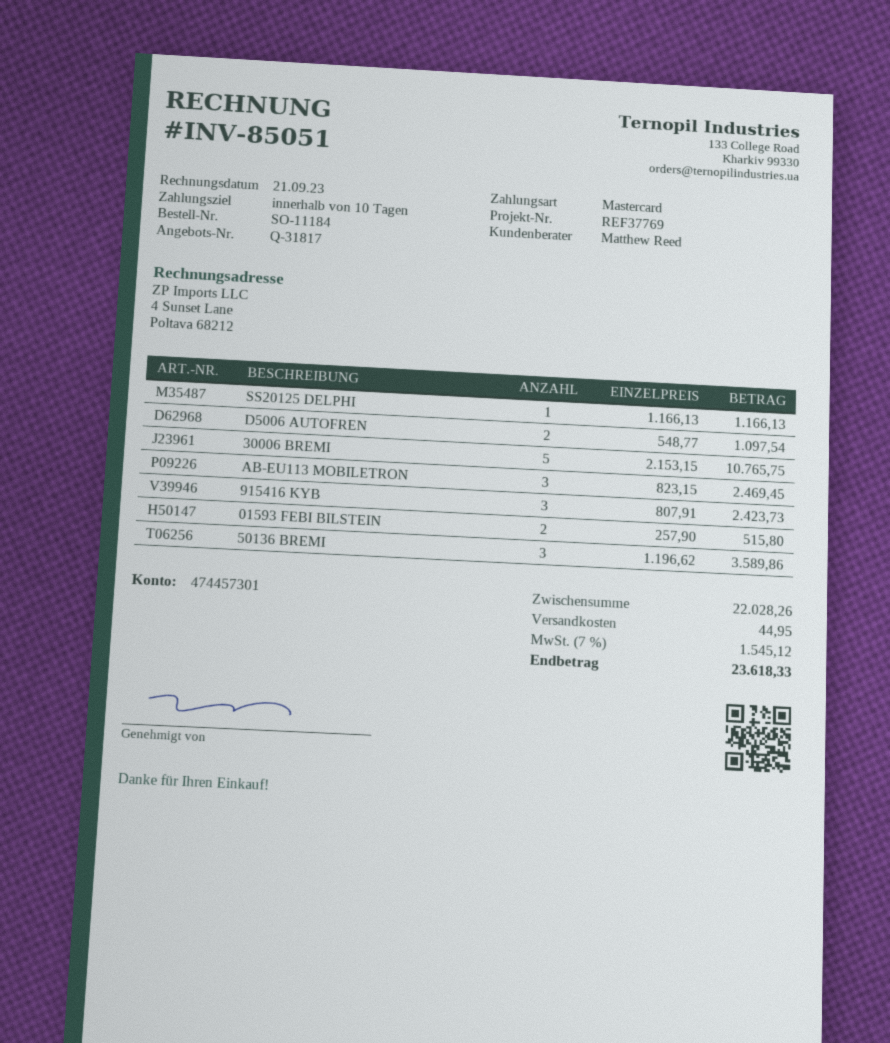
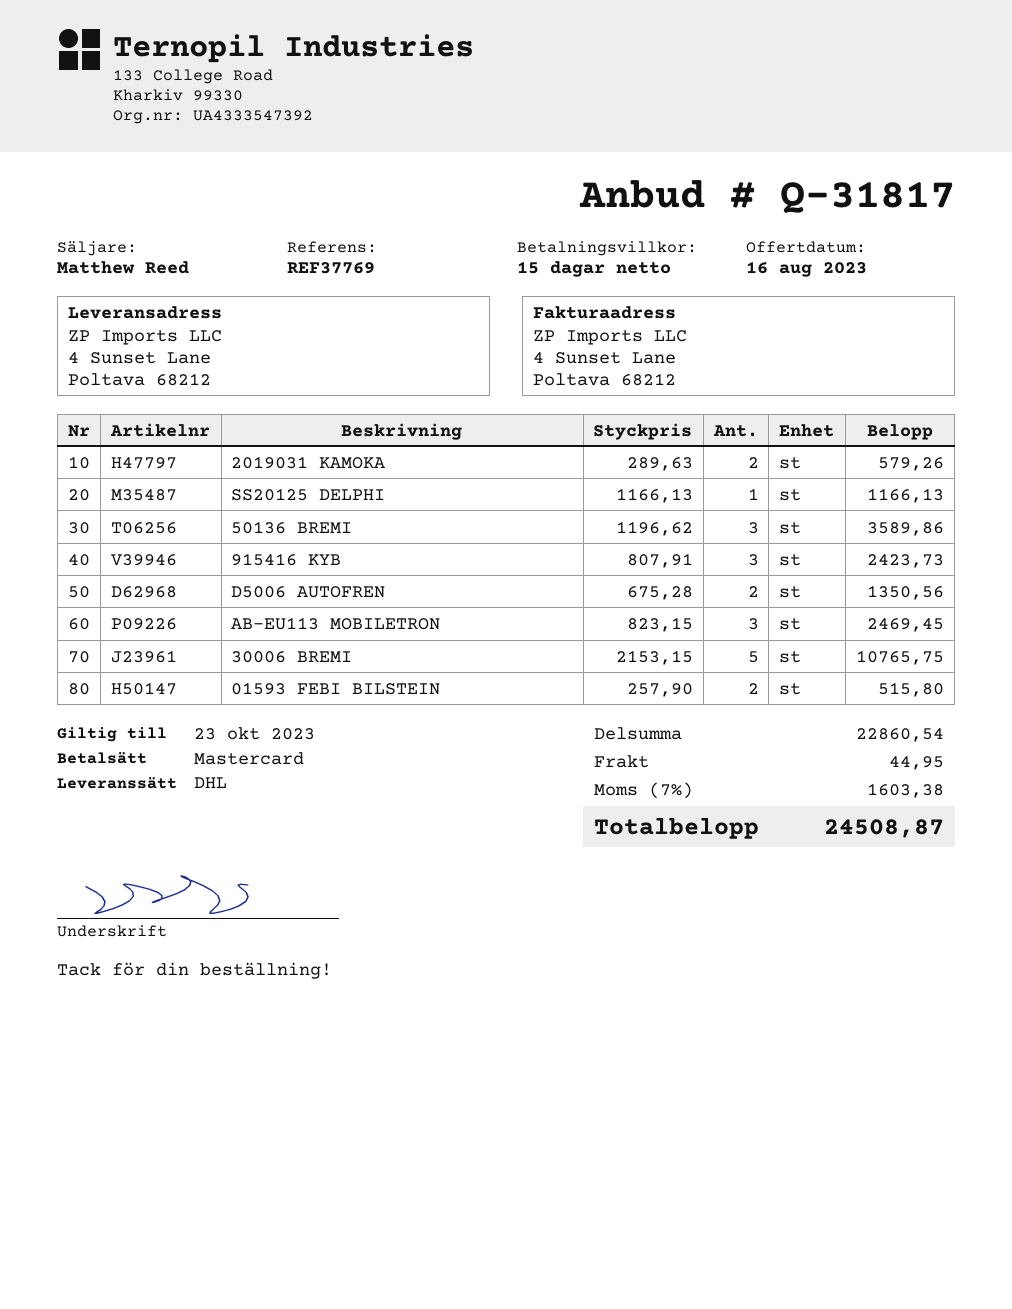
payment terms: 10 days -> 15 days
D5006 AUTOFREN: 2 x 548.77 = 1097.54 -> 2 x 675.28 = 1350.56
2019031 KAMOKA: none -> 2 x 289.63 = 579.26
subtotal: 22028.26 -> 22860.54
tax: 7% = 1545.12 -> 7% = 1603.38
total: 23618.33 -> 24508.87

